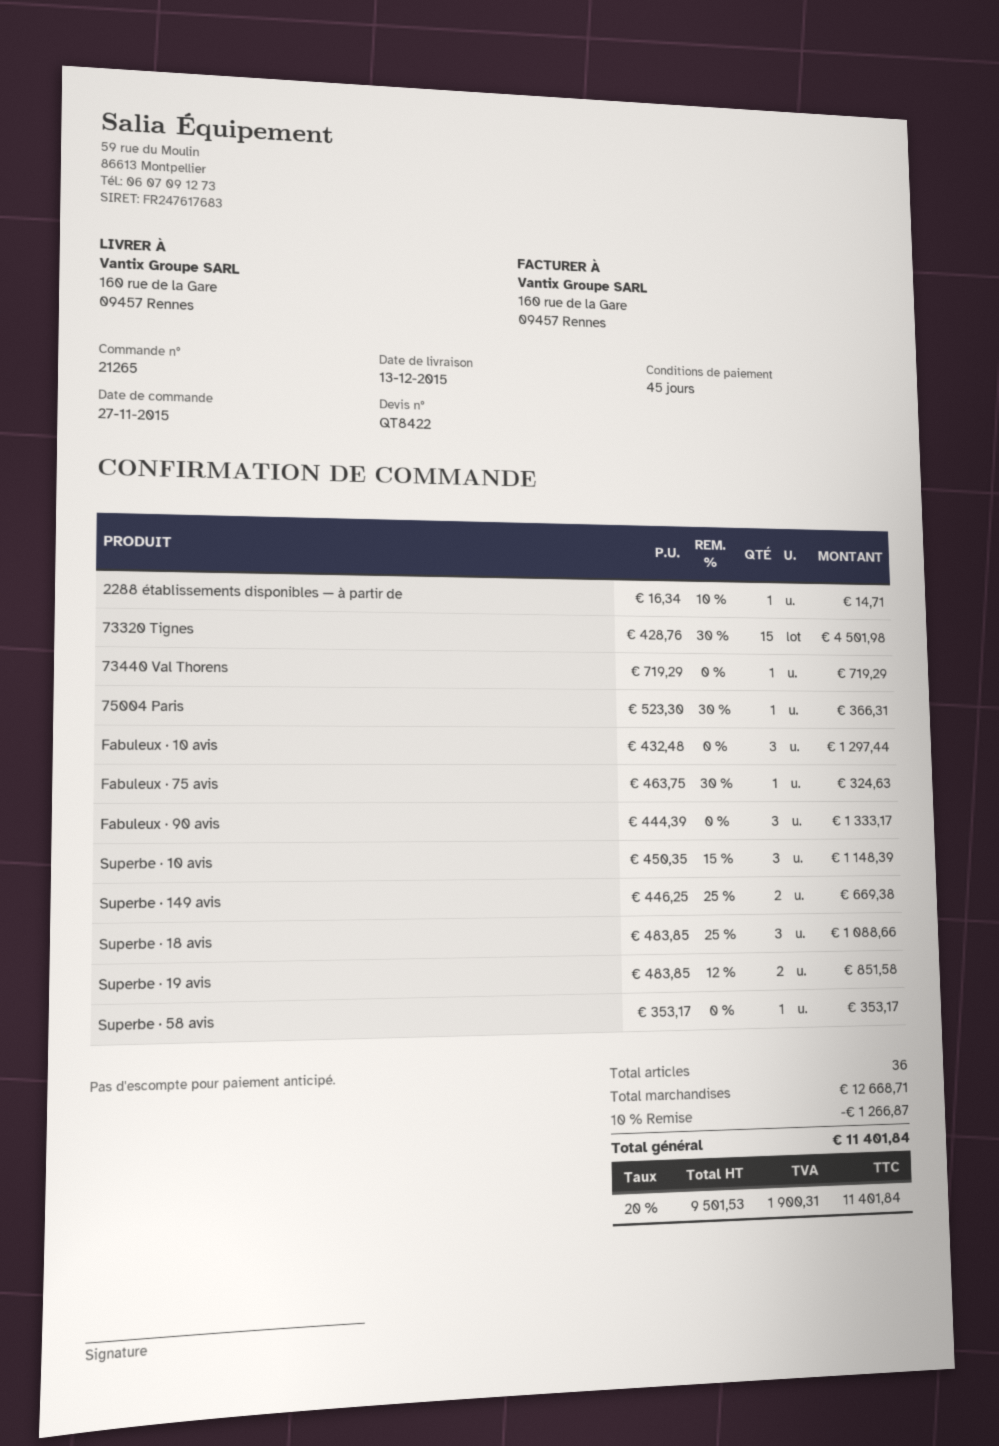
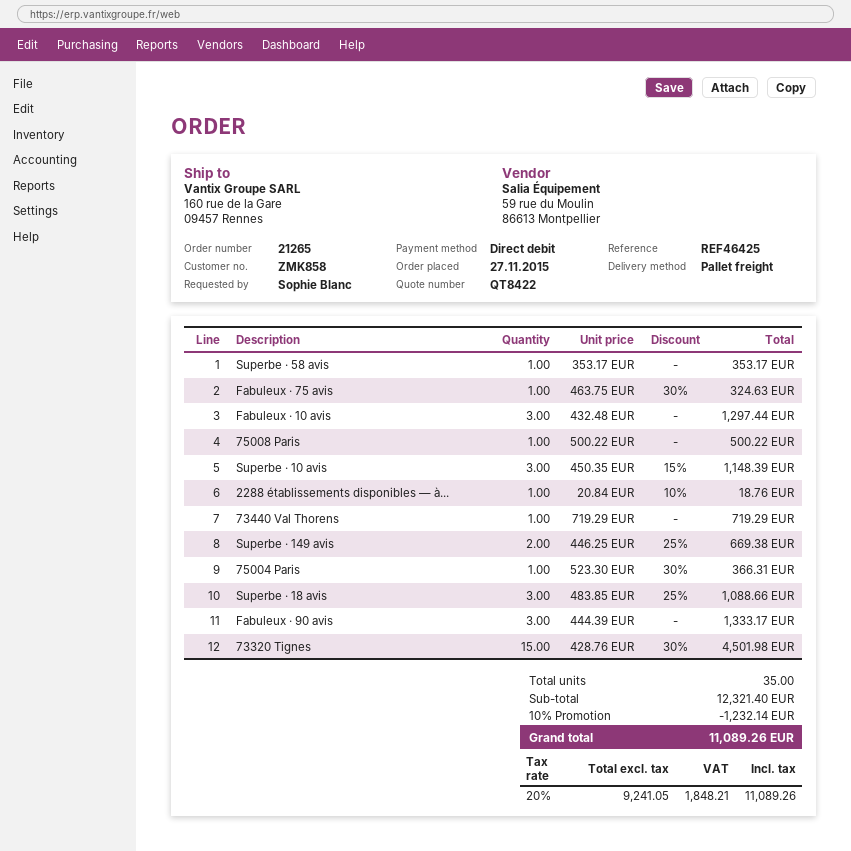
2288 établissements disponibles — à partir de: 1 x 16.34 - 10% = 14.71 -> 1 x 20.84 - 10% = 18.76
Superbe · 19 avis: 2 x 483.85 - 12% = 851.58 -> none
75008 Paris: none -> 1 x 500.22 = 500.22
total quantity: 36 -> 35
subtotal: 12668.71 -> 12321.40
discount: 10% = 1266.87 -> 10% = 1232.14
net: 9501.53 -> 9241.05
tax: 20% = 1900.31 -> 20% = 1848.21
total: 11401.84 -> 11089.26

